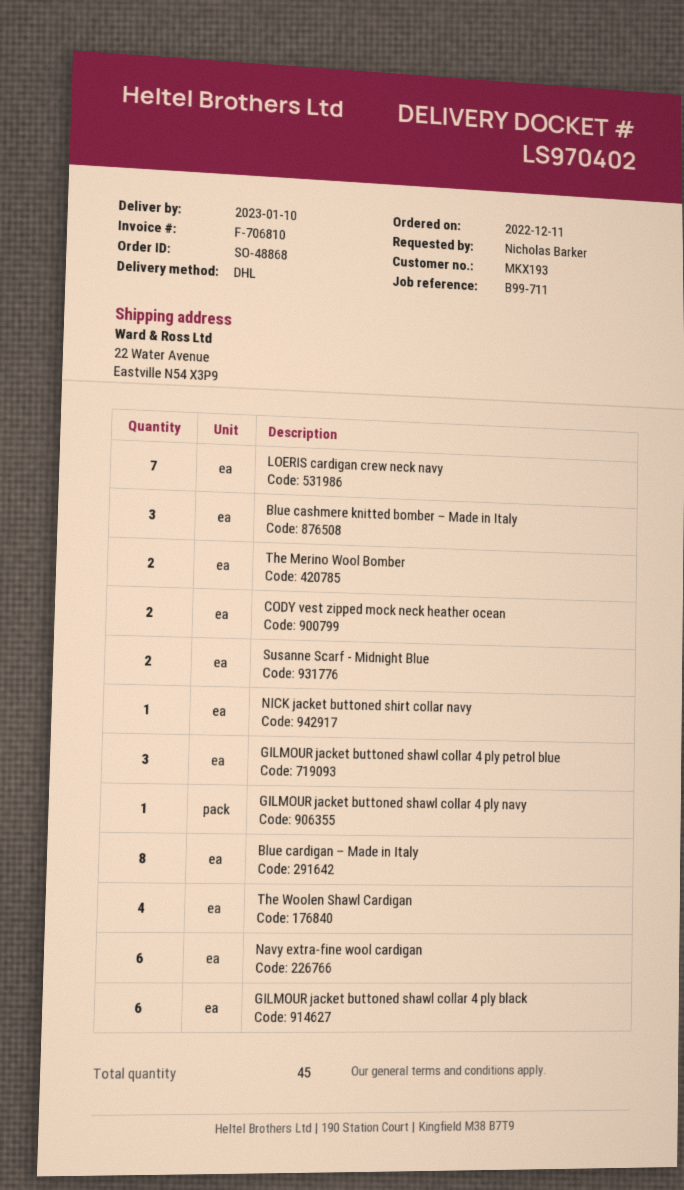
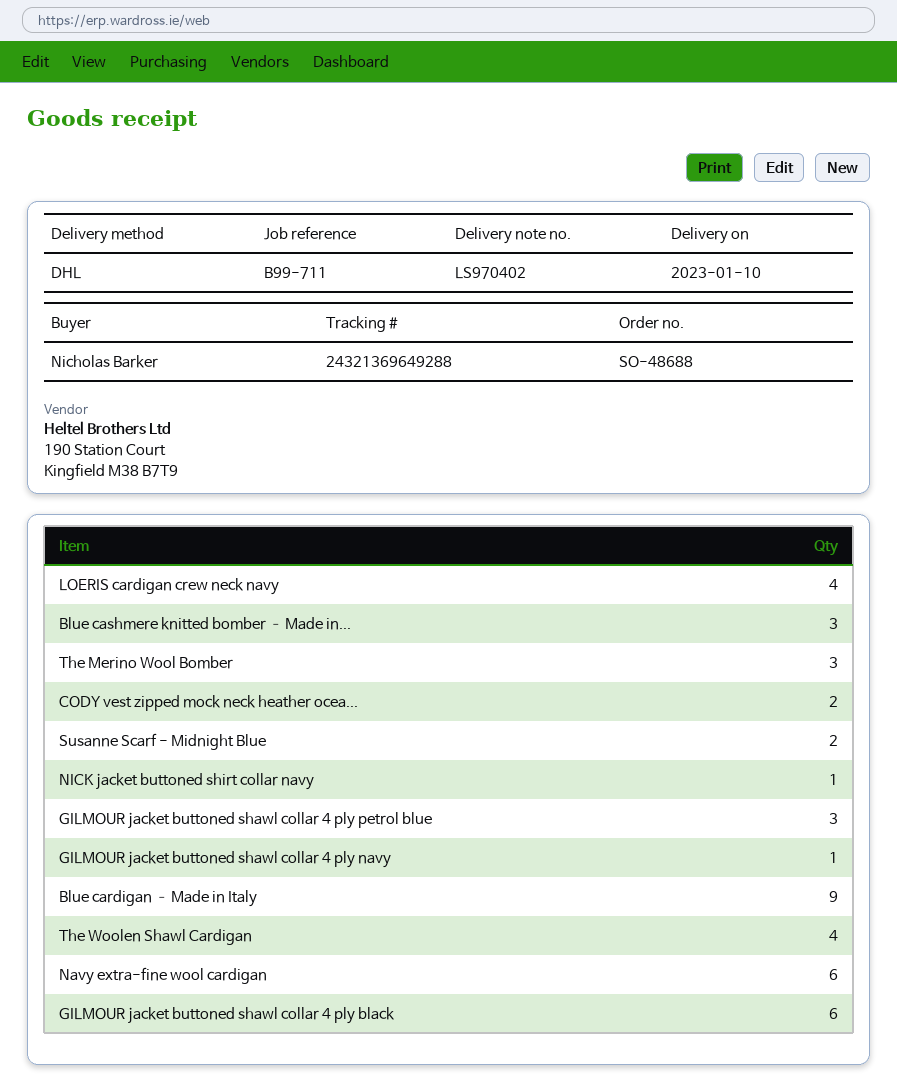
order number: SO-48868 -> SO-48688
LOERIS cardigan crew neck navy: 7 -> 4
The Merino Wool Bomber: 2 -> 3
Blue cardigan – Made in Italy: 8 -> 9

